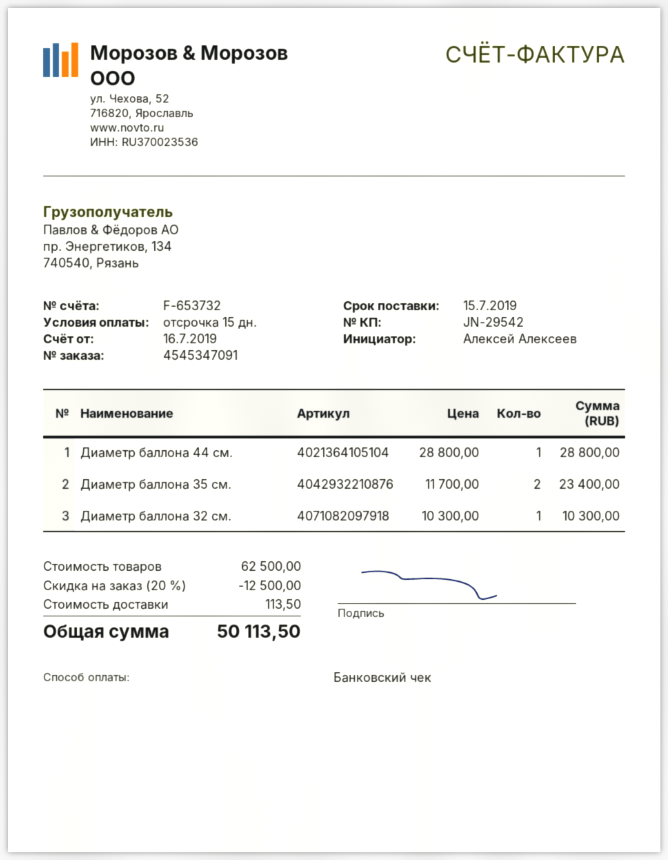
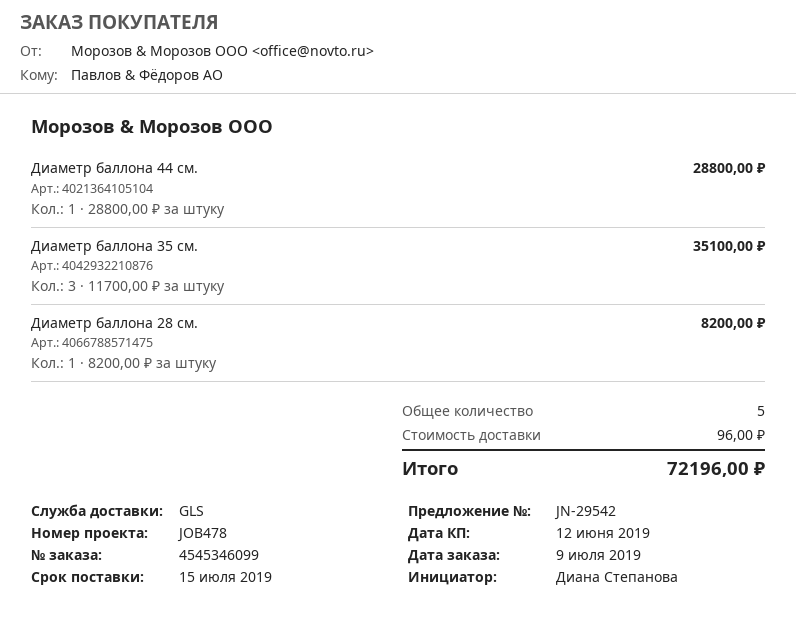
order number: 4545347091 -> 4545346099
ordered by: Алексей Алексеев -> Диана Степанова
Диаметр баллона 35 см.: 2 x 11700.00 = 23400.00 -> 3 x 11700.00 = 35100.00
Диаметр баллона 32 см.: 1 x 10300.00 = 10300.00 -> none
Диаметр баллона 28 см.: none -> 1 x 8200.00 = 8200.00
discount: 20% = 12500.00 -> none
shipping: 113.50 -> 96.00
total: 50113.50 -> 72196.00

